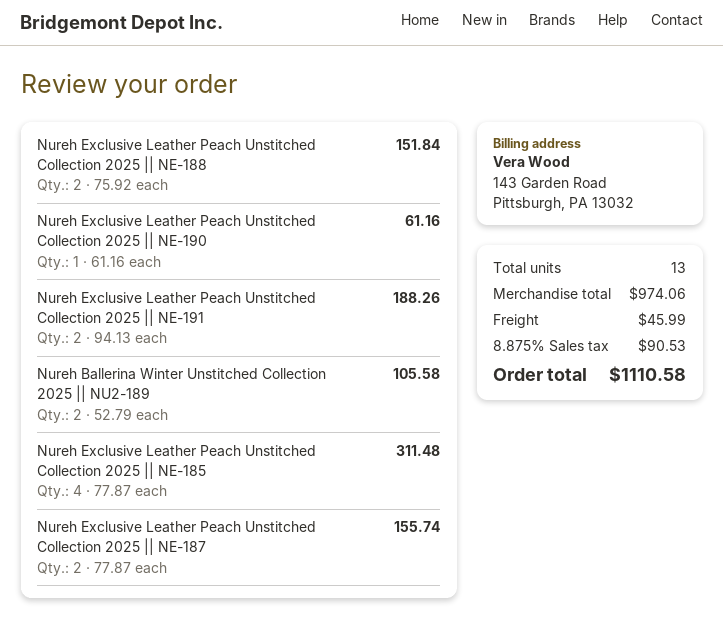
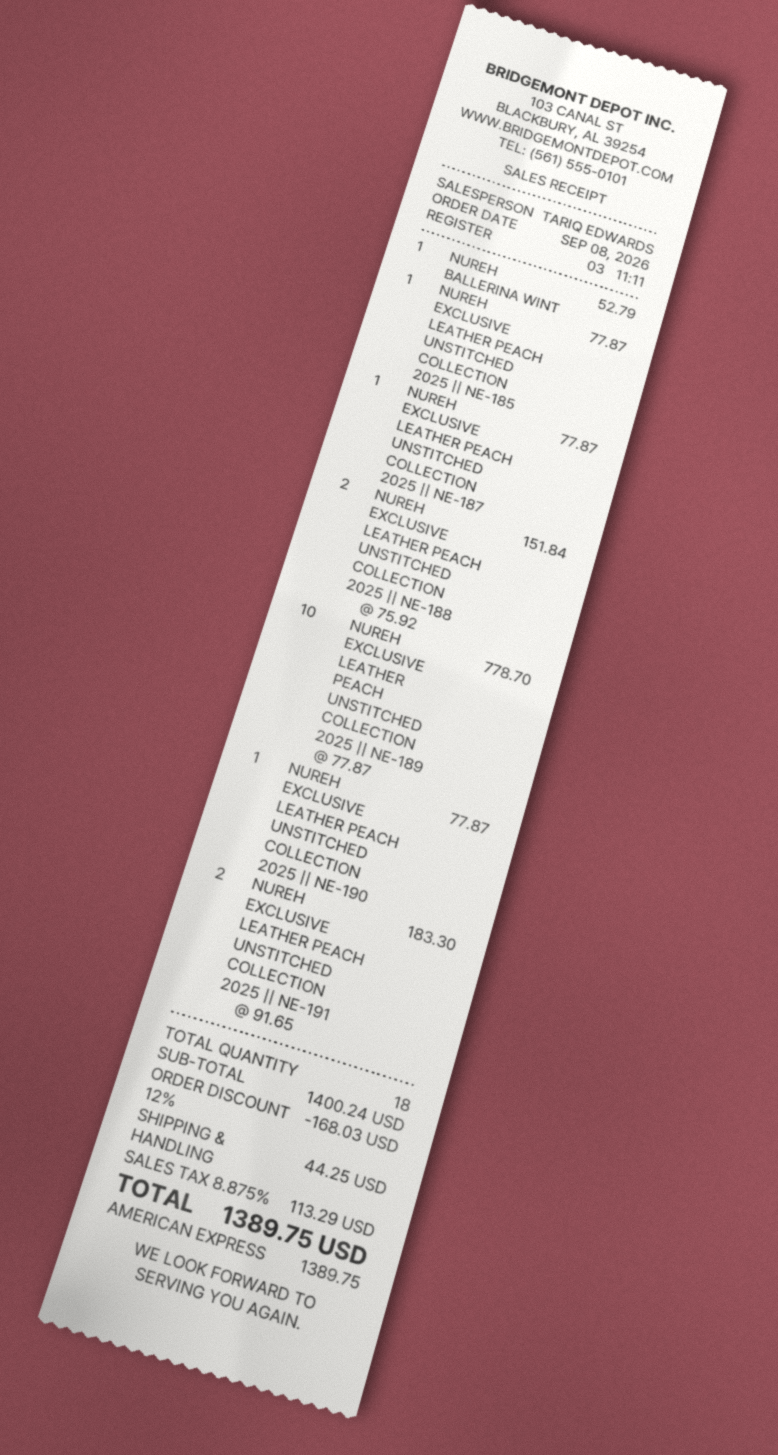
Nureh Exclusive Leather Peach Unstitched Collection 2025 || NE-190: 1 x 61.16 = 61.16 -> 1 x 77.87 = 77.87
Nureh Exclusive Leather Peach Unstitched Collection 2025 || NE-191: 2 x 94.13 = 188.26 -> 2 x 91.65 = 183.30
Nureh Ballerina Winter Unstitched Collection 2025 || NU2-189: 2 x 52.79 = 105.58 -> 1 x 52.79 = 52.79
Nureh Exclusive Leather Peach Unstitched Collection 2025 || NE-185: 4 x 77.87 = 311.48 -> 1 x 77.87 = 77.87
Nureh Exclusive Leather Peach Unstitched Collection 2025 || NE-187: 2 x 77.87 = 155.74 -> 1 x 77.87 = 77.87
NUREH EXCLUSIVE LEATHER PEACH UNSTITCHED COLLECTION 2025 || NE-189: none -> 10 x 77.87 = 778.70
total quantity: 13 -> 18
subtotal: 974.06 -> 1400.24
discount: none -> 12% = 168.03
shipping: 45.99 -> 44.25
tax: 8.875% = 90.53 -> 8.875% = 113.29
total: 1110.58 -> 1389.75

